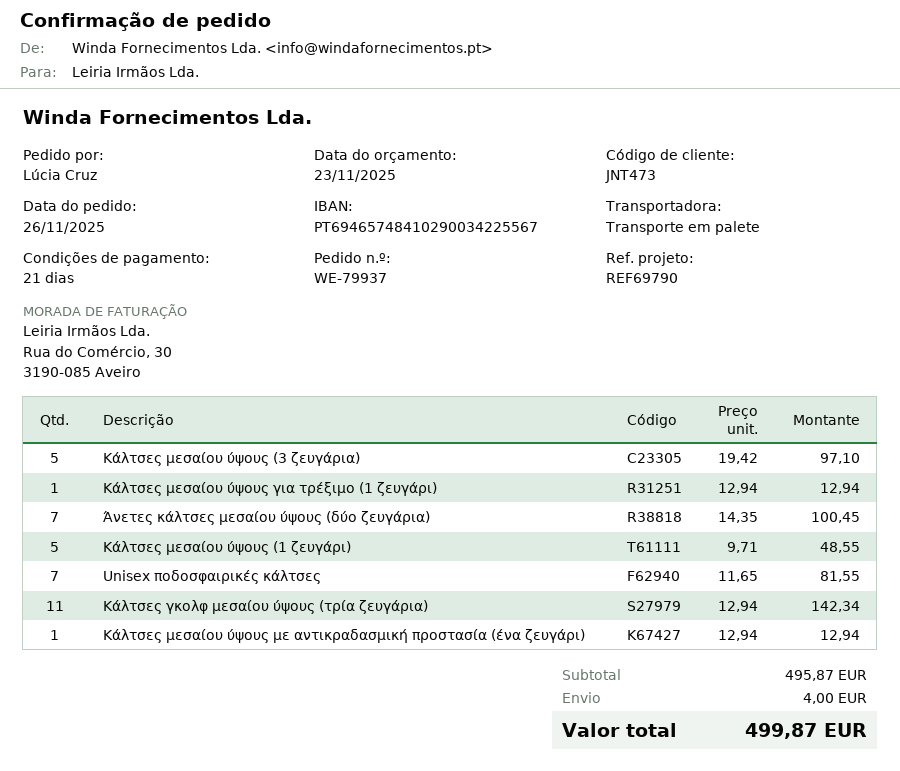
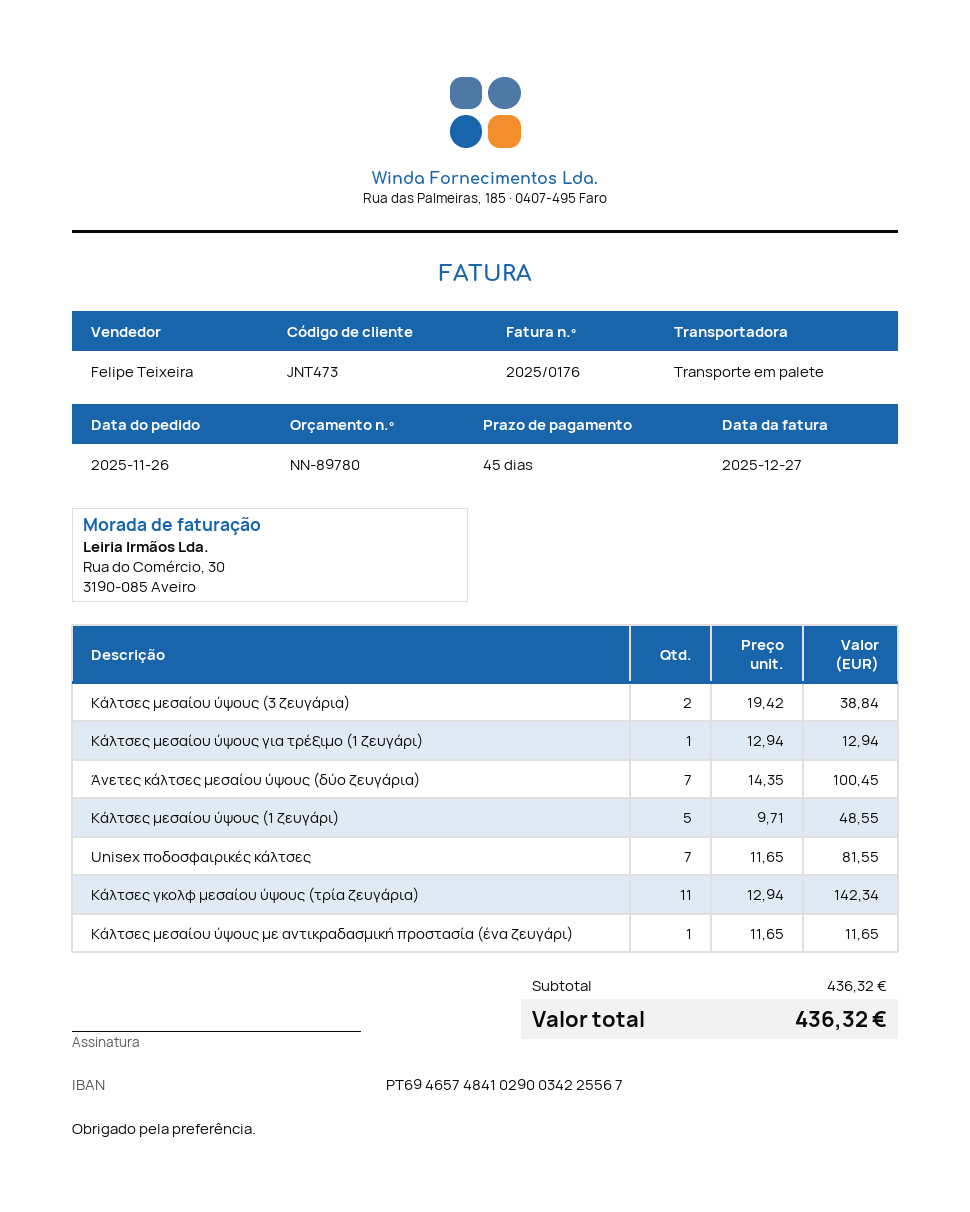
payment terms: 21 days -> 45 days
Κάλτσες μεσαίου ύψους (3 ζευγάρια): 5 x 19.42 = 97.10 -> 2 x 19.42 = 38.84
Κάλτσες μεσαίου ύψους με αντικραδασμική προστασία (ένα ζευγάρι): 1 x 12.94 = 12.94 -> 1 x 11.65 = 11.65
subtotal: 495.87 -> 436.32
shipping: 4.00 -> none
total: 499.87 -> 436.32

